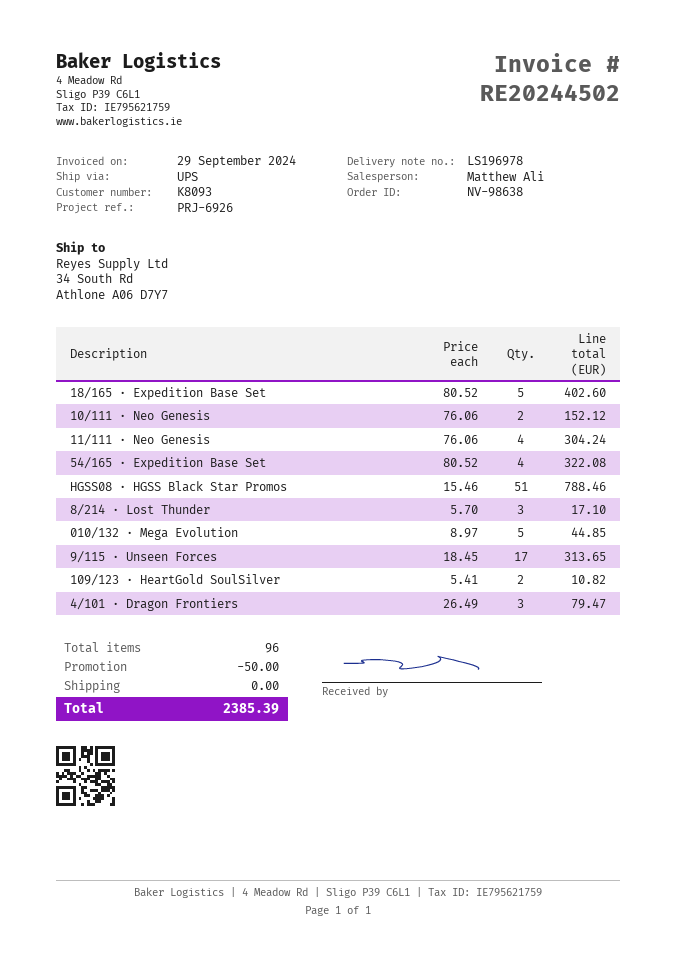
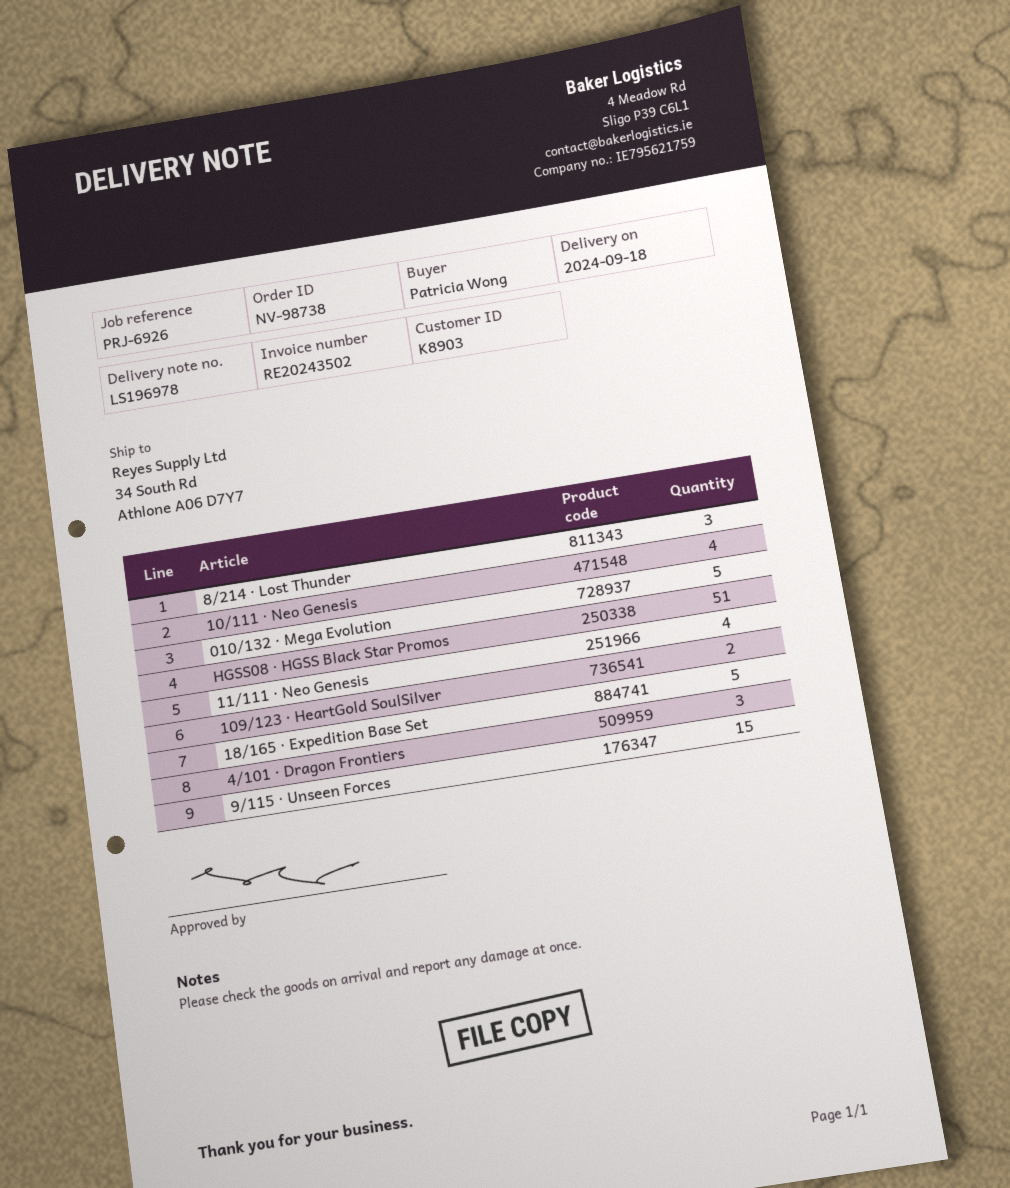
order number: NV-98638 -> NV-98738
invoice number: RE20244502 -> RE20243502
customer number: K8093 -> K8903
10/111 · Neo Genesis: 2 -> 4
54/165 · Expedition Base Set: 4 -> none
9/115 · Unseen Forces: 17 -> 15

